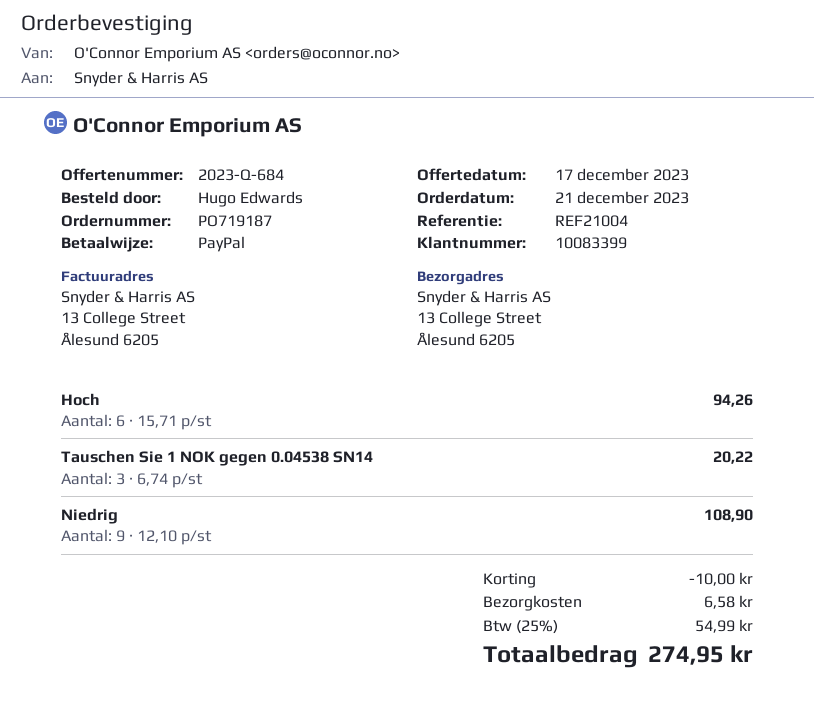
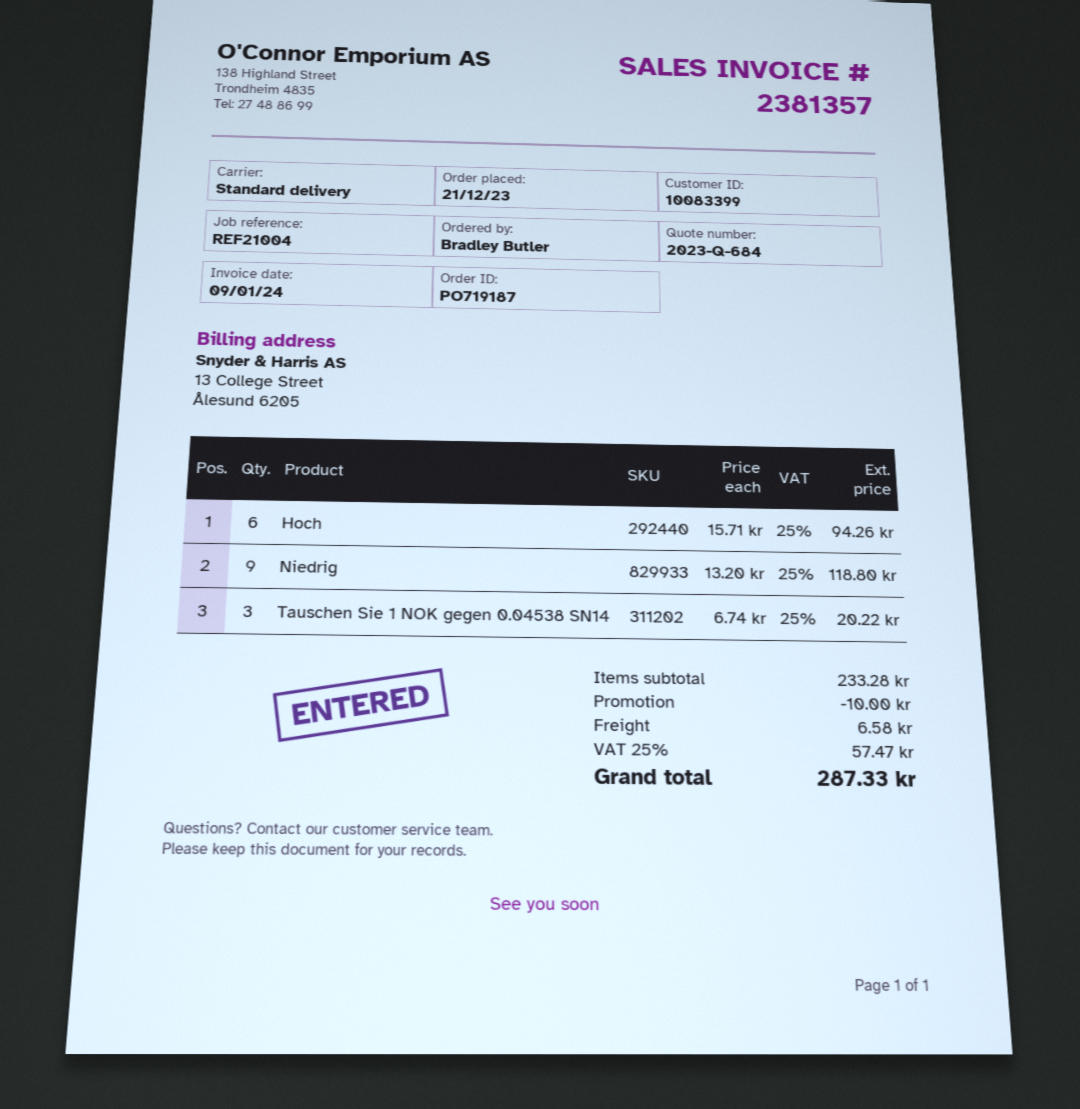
ordered by: Hugo Edwards -> Bradley Butler
Niedrig: 9 x 12.10 = 108.90 -> 9 x 13.20 = 118.80
tax: 25% = 54.99 -> 25% = 57.47
total: 274.95 -> 287.33

